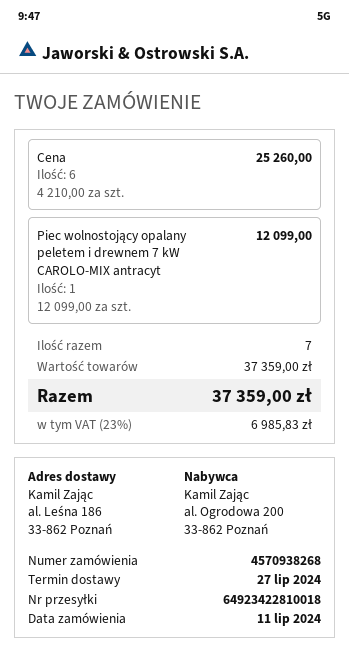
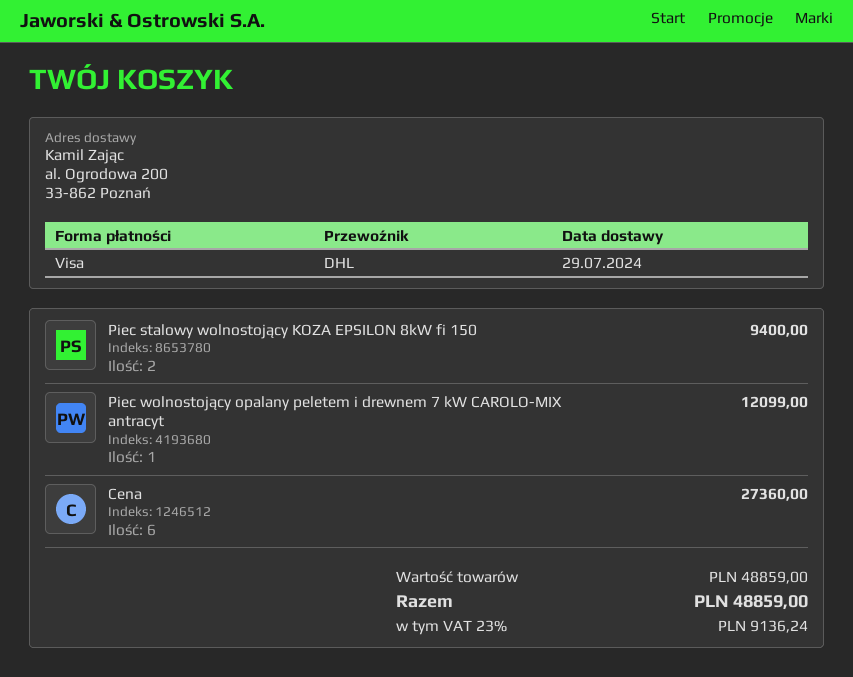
delivery date: 2024-07-27 -> 2024-07-29
ship to: al. Leśna 186, 33-862 Poznań -> al. Ogrodowa 200, 33-862 Poznań
Cena: 6 for 25260.00 -> 6 for 27360.00
Piec stalowy wolnostojący KOZA EPSILON 8kW fi 150: none -> 2 for 9400.00
subtotal: 37359.00 -> 48859.00
tax: 23% = 6985.83 -> 23% = 9136.24
total: 37359.00 -> 48859.00

